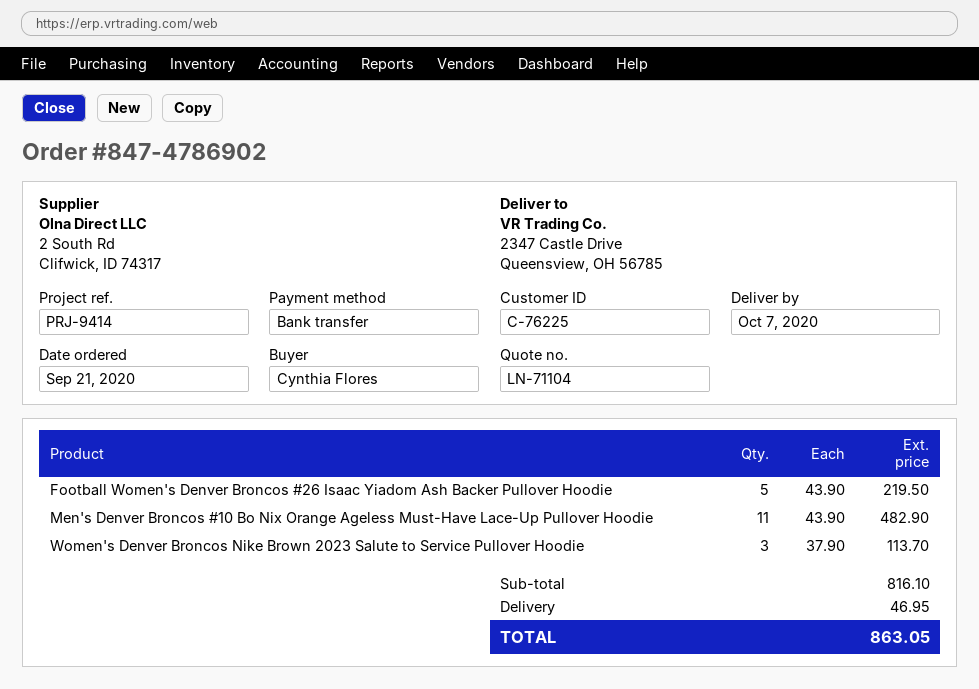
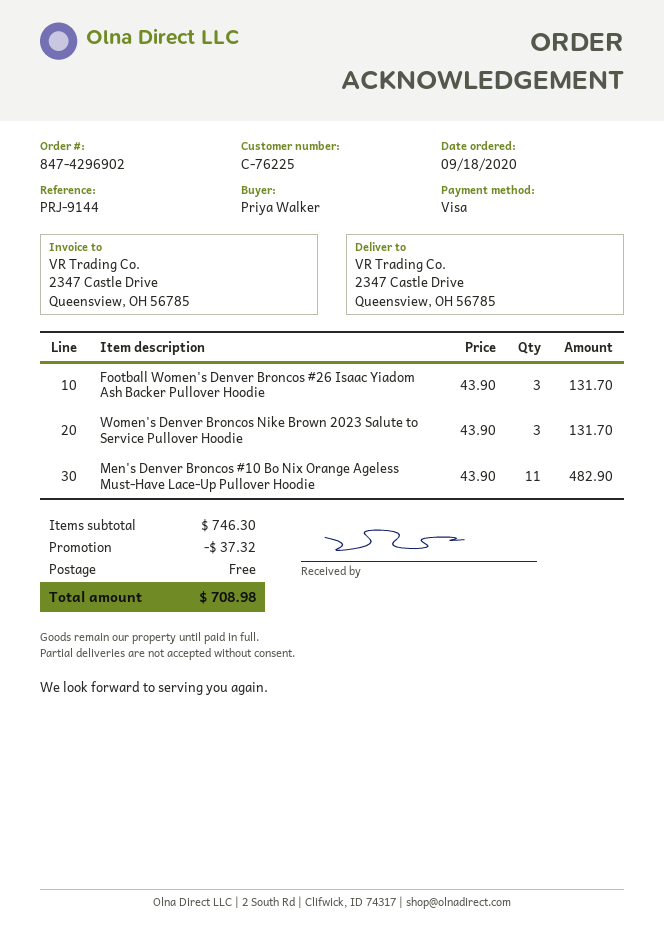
order number: 847-4786902 -> 847-4296902
order date: 2020-09-21 -> 2020-09-18
reference: PRJ-9414 -> PRJ-9144
ordered by: Cynthia Flores -> Priya Walker
payment method: bank transfer -> Visa
Football Women's Denver Broncos #26 Isaac Yiadom Ash Backer Pullover Hoodie: 5 x 43.90 = 219.50 -> 3 x 43.90 = 131.70
Women's Denver Broncos Nike Brown 2023 Salute to Service Pullover Hoodie: 3 x 37.90 = 113.70 -> 3 x 43.90 = 131.70
subtotal: 816.10 -> 746.30
discount: none -> 37.32
shipping: 46.95 -> 0.00
total: 863.05 -> 708.98

